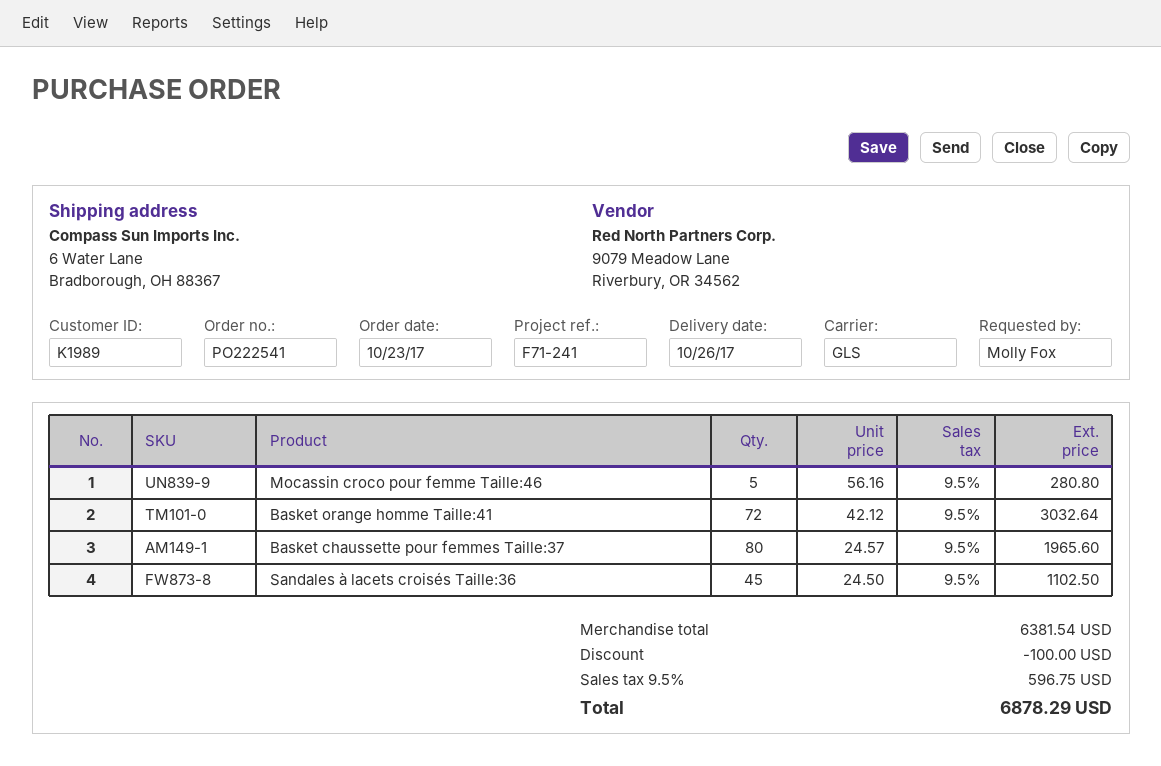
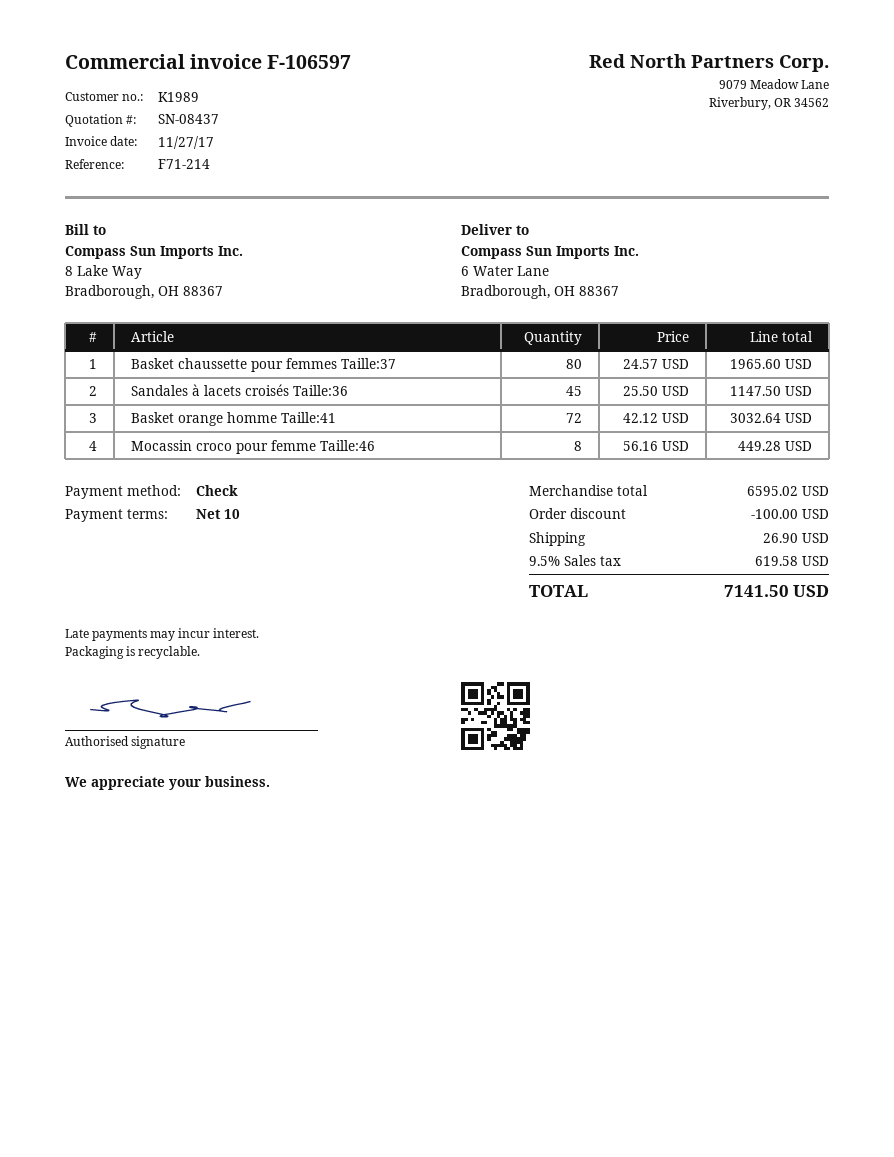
reference: F71-241 -> F71-214
Mocassin croco pour femme Taille:46: 5 x 56.16 = 280.80 -> 8 x 56.16 = 449.28
Sandales à lacets croisés Taille:36: 45 x 24.50 = 1102.50 -> 45 x 25.50 = 1147.50
subtotal: 6381.54 -> 6595.02
shipping: none -> 26.90
tax: 9.5% = 596.75 -> 9.5% = 619.58
total: 6878.29 -> 7141.50

